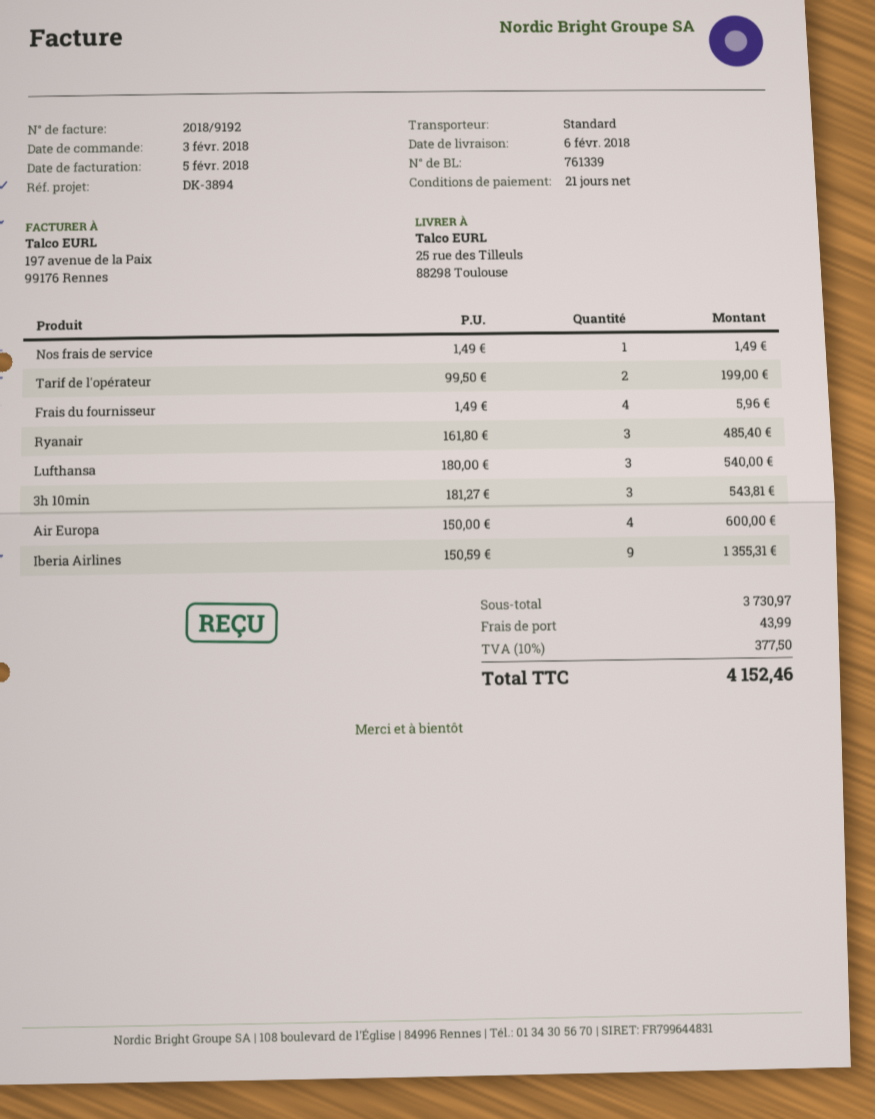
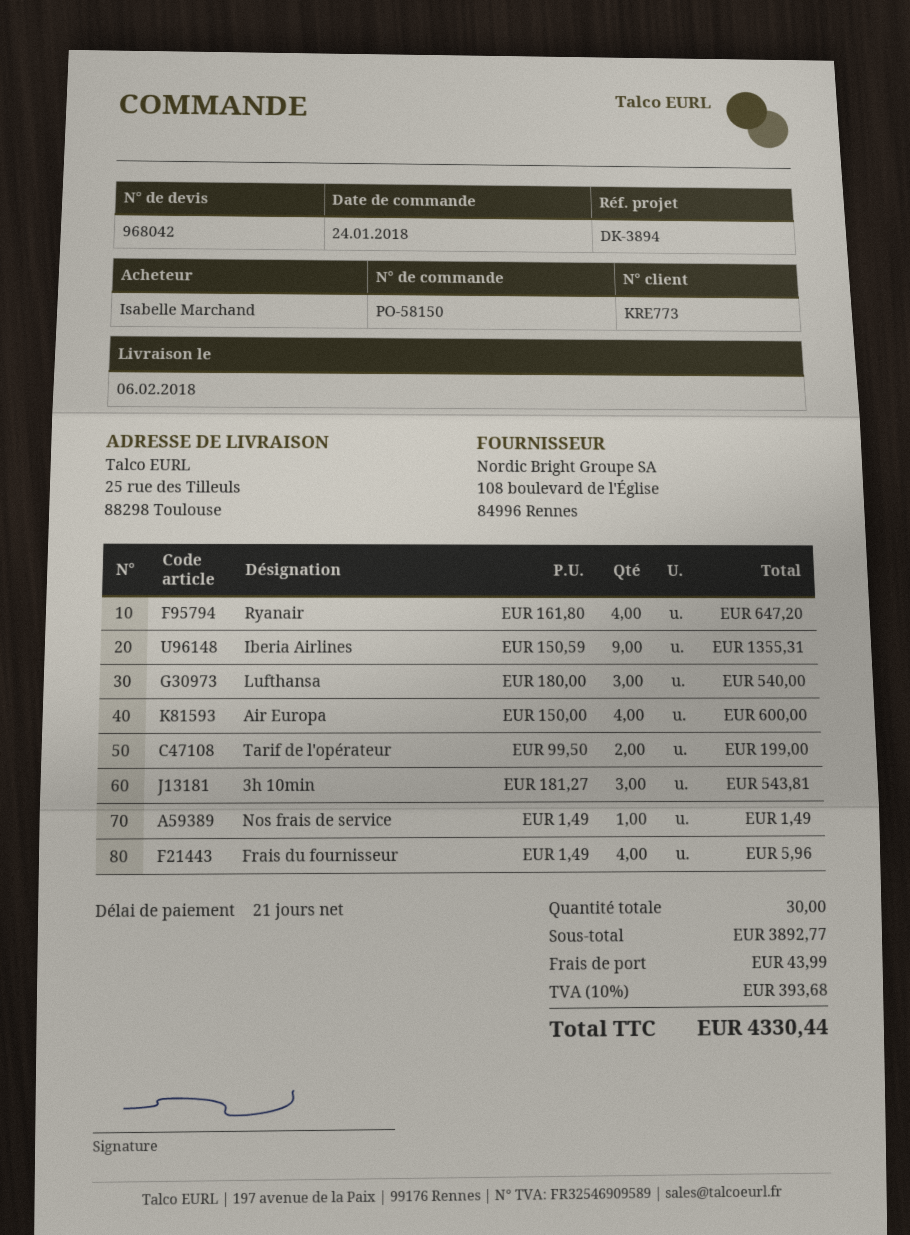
order date: 2018-02-03 -> 2018-01-24
Ryanair: 3 x 161.80 = 485.40 -> 4 x 161.80 = 647.20
subtotal: 3730.97 -> 3892.77
tax: 10% = 377.50 -> 10% = 393.68
total: 4152.46 -> 4330.44

